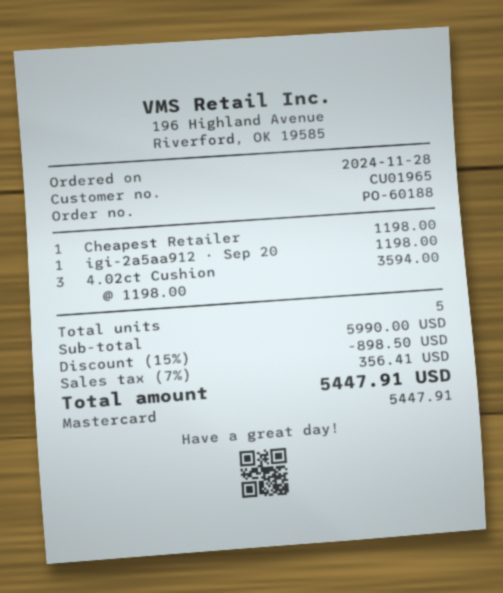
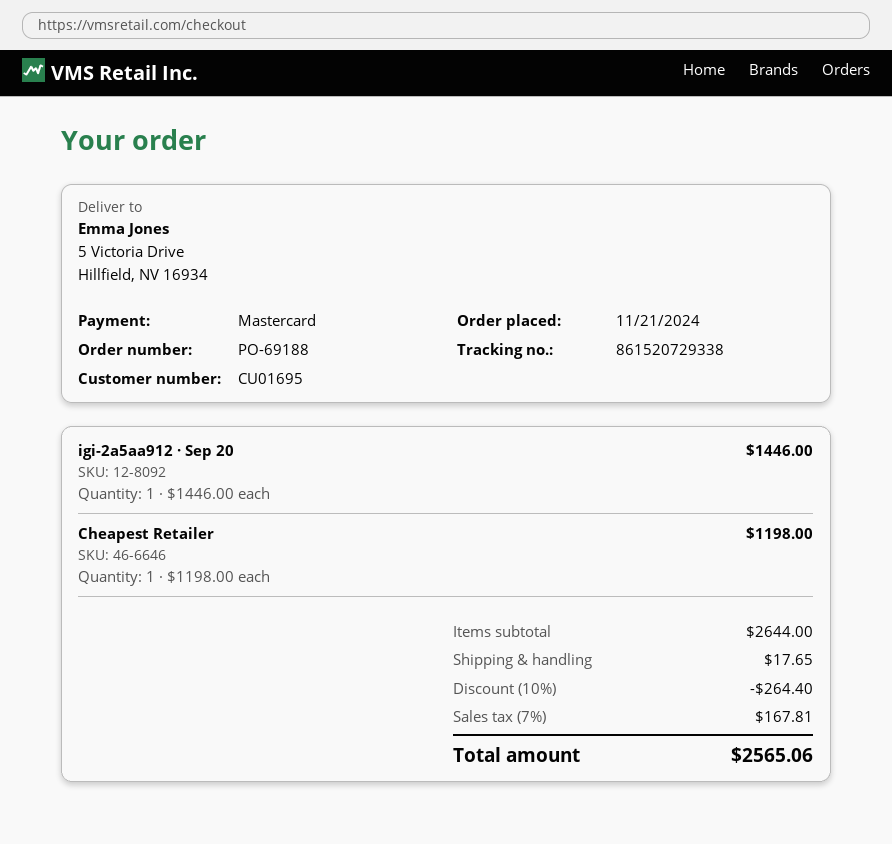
order number: PO-60188 -> PO-69188
order date: 2024-11-28 -> 2024-11-21
customer number: CU01965 -> CU01695
igi-2a5aa912 · Sep 20: 1 x 1198.00 = 1198.00 -> 1 x 1446.00 = 1446.00
4.02ct Cushion: 3 x 1198.00 = 3594.00 -> none
subtotal: 5990.00 -> 2644.00
discount: 15% = 898.50 -> 10% = 264.40
shipping: none -> 17.65
tax: 7% = 356.41 -> 7% = 167.81
total: 5447.91 -> 2565.06

